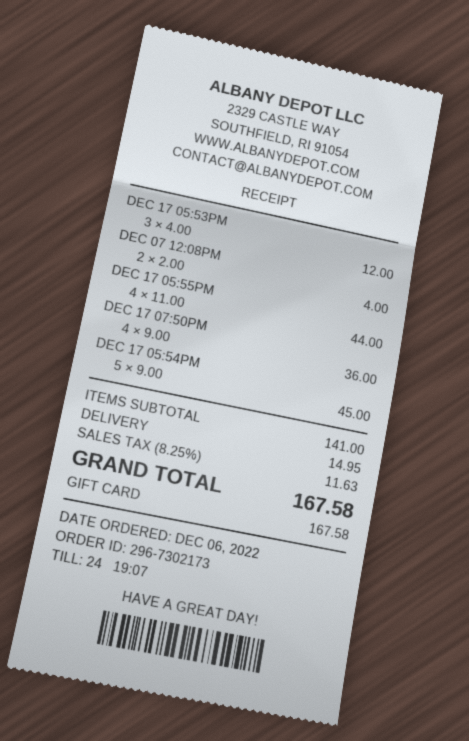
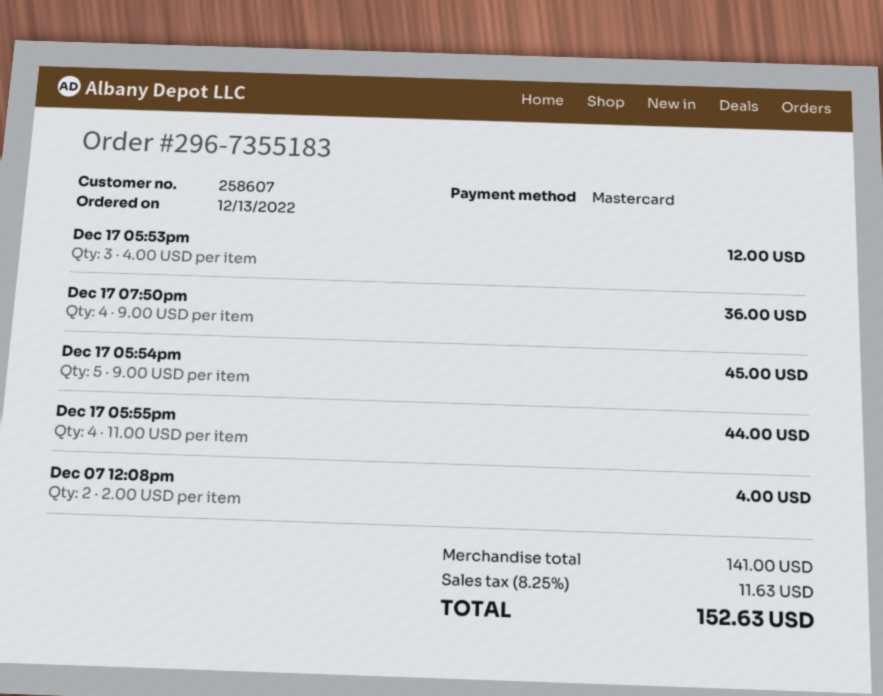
order number: 296-7302173 -> 296-7355183
order date: 2022-12-06 -> 2022-12-13
payment method: gift card -> Mastercard
shipping: 14.95 -> none
total: 167.58 -> 152.63

